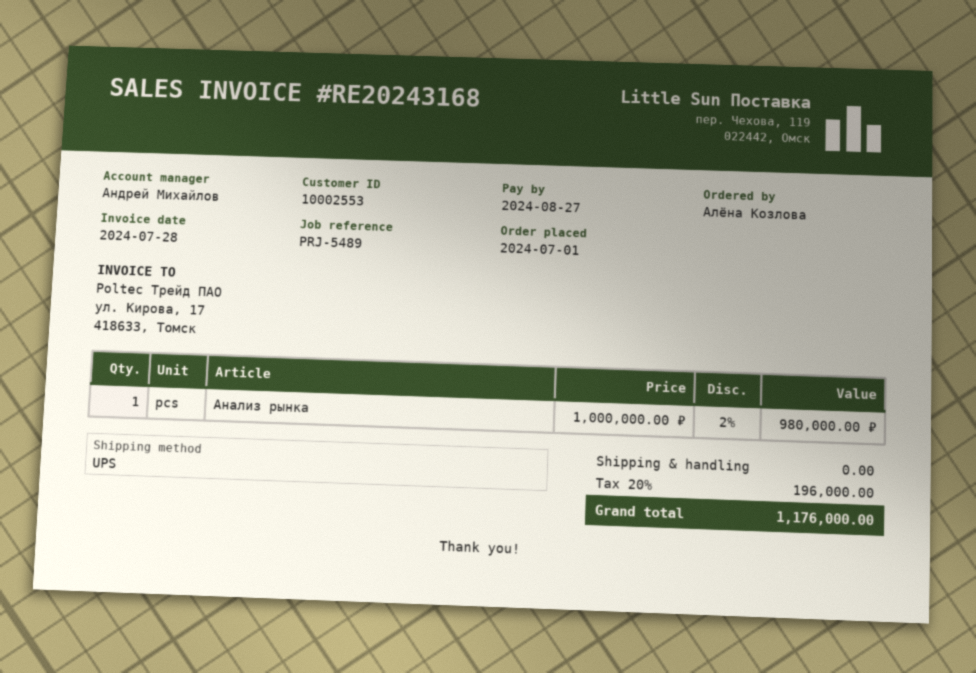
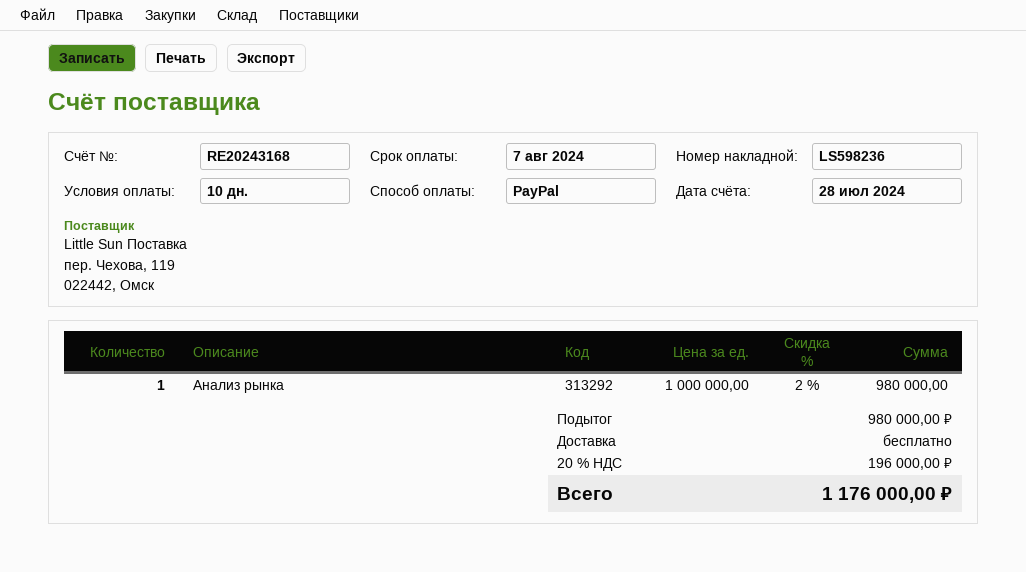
due date: 2024-08-27 -> 2024-08-07

